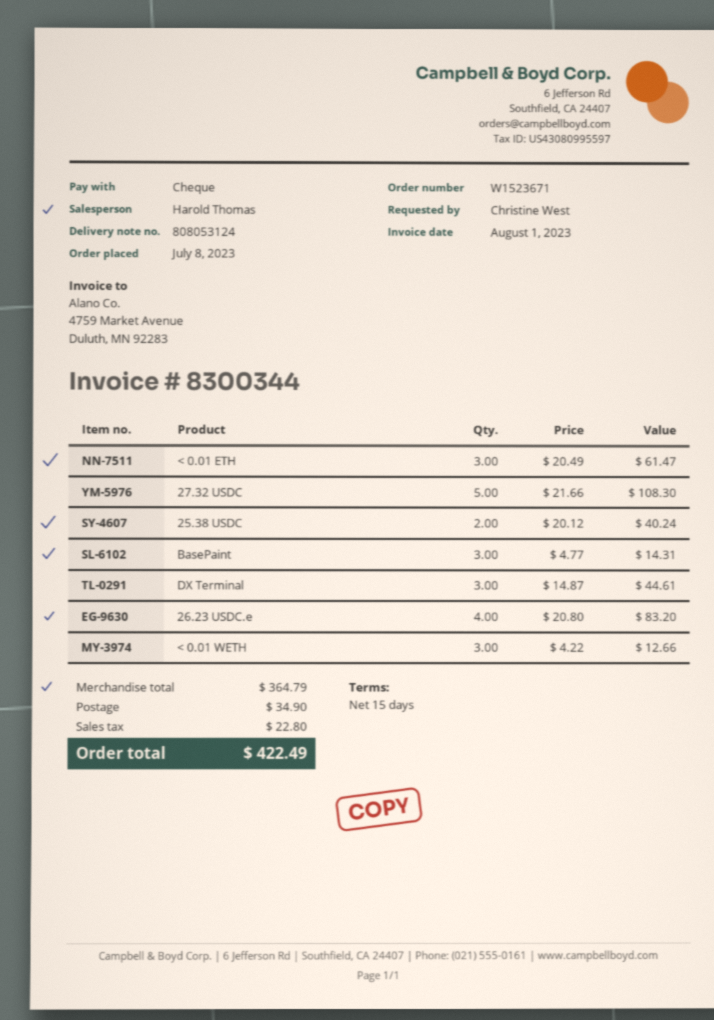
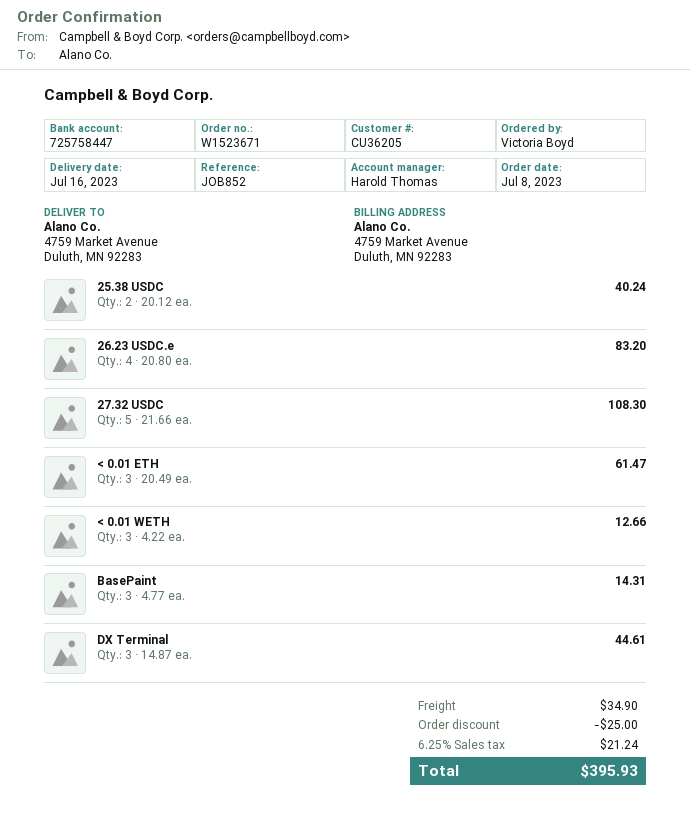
ordered by: Christine West -> Victoria Boyd
discount: none -> 25.00
tax: 22.80 -> 21.24
total: 422.49 -> 395.93

